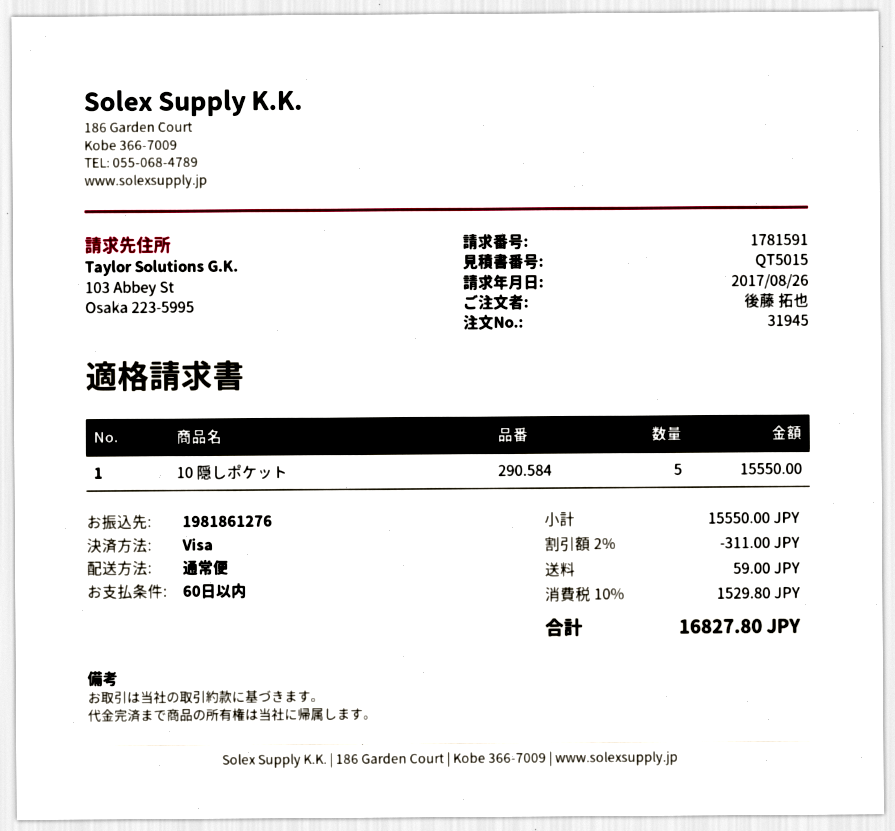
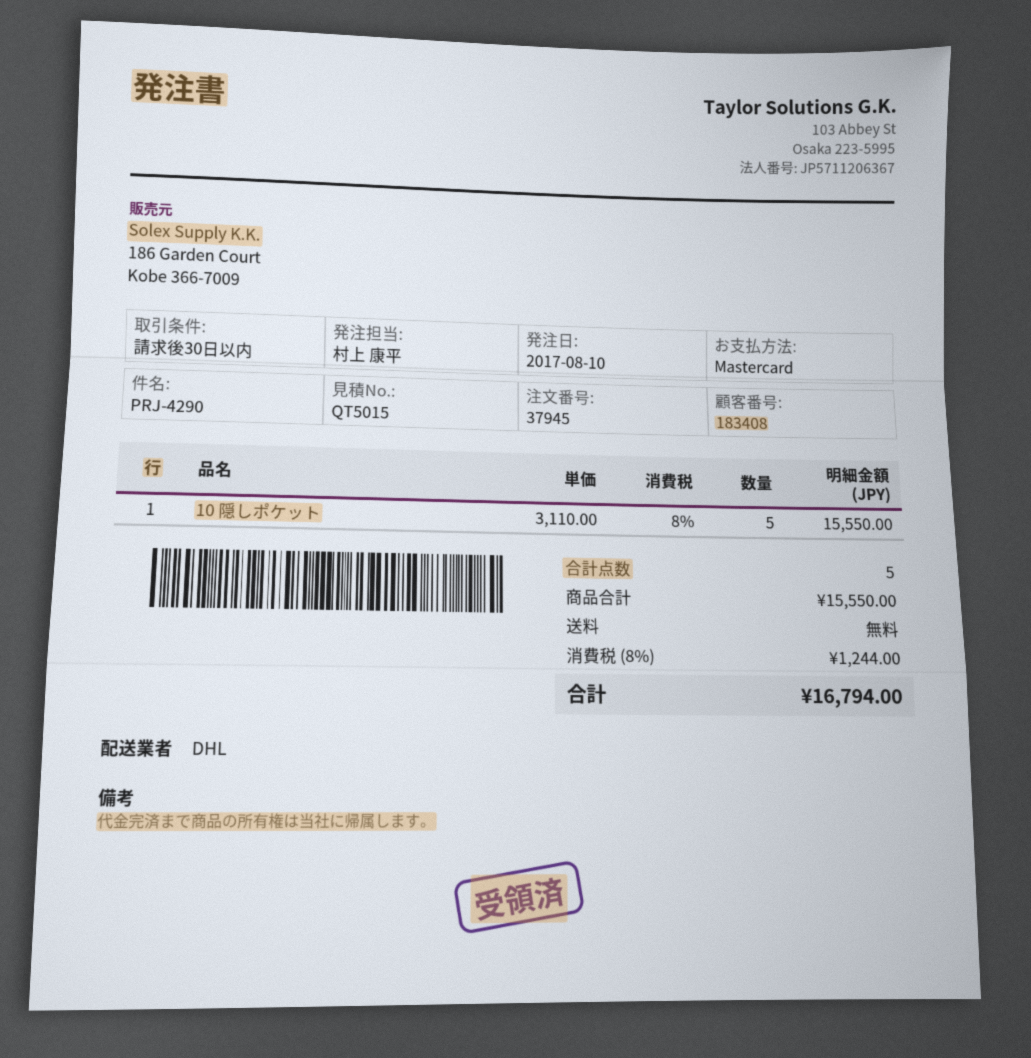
order number: 31945 -> 37945
payment terms: 60 days -> 30 days
ordered by: 後藤 拓也 -> 村上 康平
payment method: Visa -> Mastercard
shipping method: standard -> DHL
discount: 2% = 311.00 -> none
shipping: 59.00 -> 0.00
tax: 10% = 1529.80 -> 8% = 1244.00
total: 16827.80 -> 16794.00

